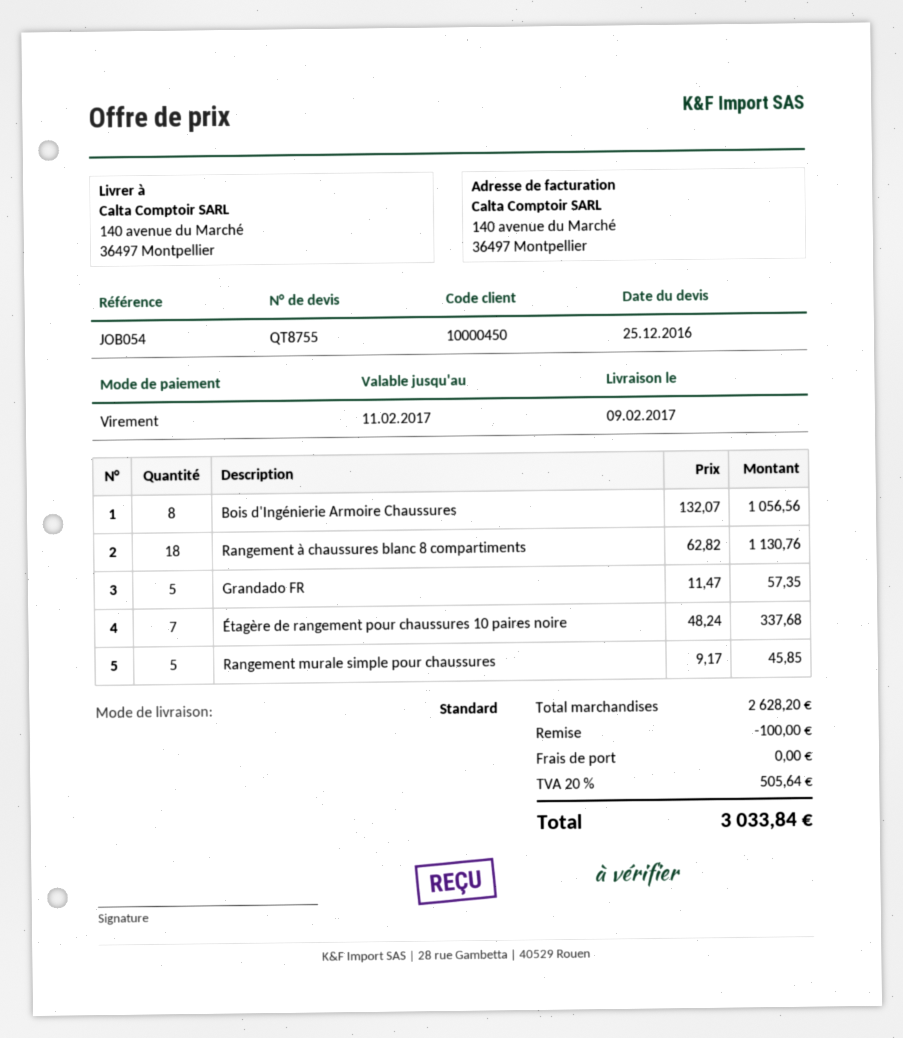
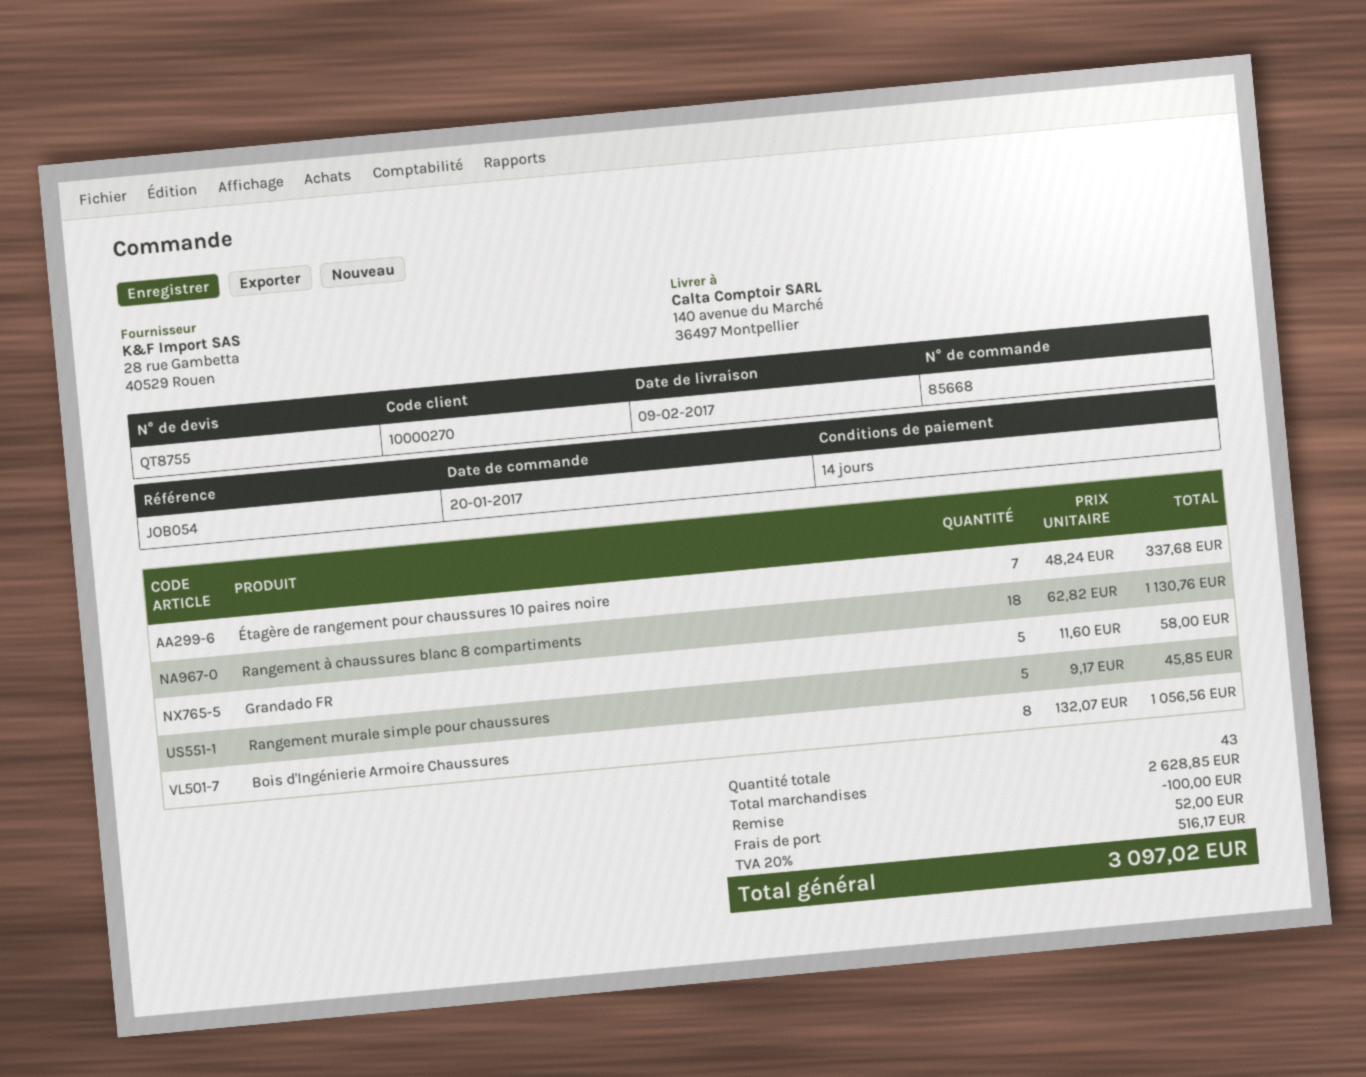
customer number: 10000450 -> 10000270
Grandado FR: 5 x 11.47 = 57.35 -> 5 x 11.60 = 58.00
subtotal: 2628.20 -> 2628.85
shipping: 0.00 -> 52.00
tax: 20% = 505.64 -> 20% = 516.17
total: 3033.84 -> 3097.02

